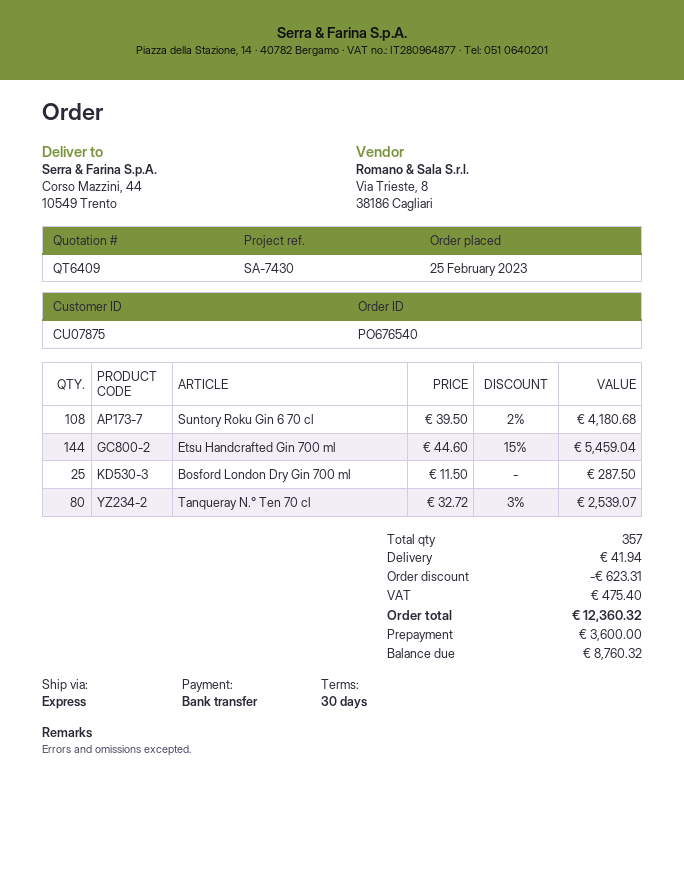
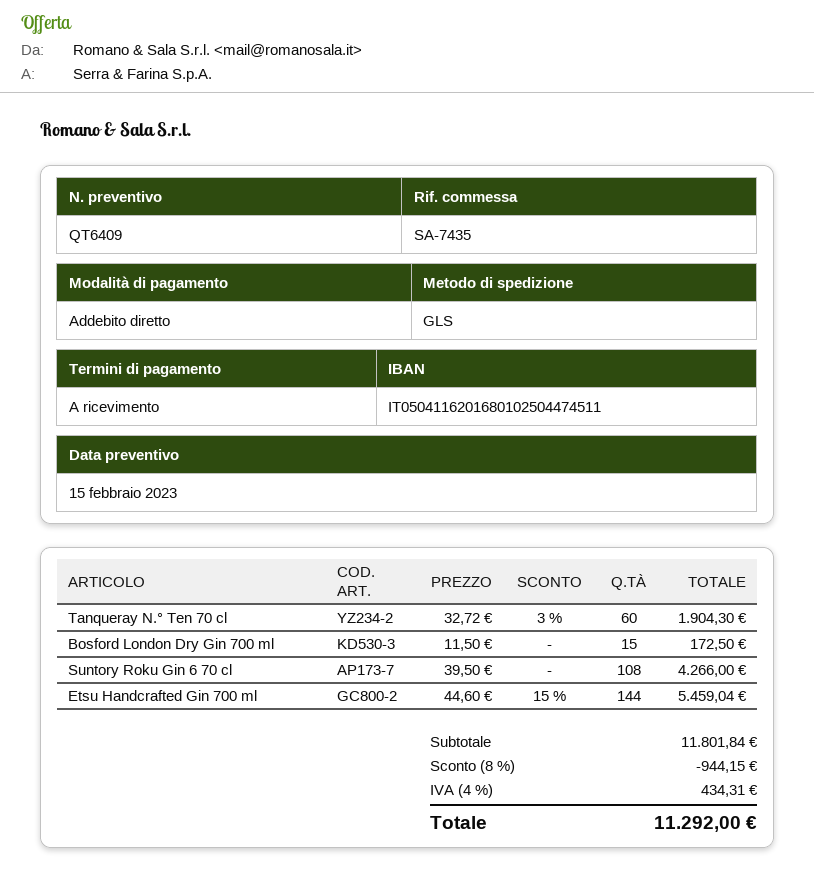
payment terms: 30 days -> on receipt
reference: SA-7430 -> SA-7435
payment method: bank transfer -> direct debit
shipping method: express -> GLS
Suntory Roku Gin 6 70 cl: 108 x 39.50 - 2% = 4180.68 -> 108 x 39.50 = 4266.00
Bosford London Dry Gin 700 ml: 25 x 11.50 = 287.50 -> 15 x 11.50 = 172.50
Tanqueray N.° Ten 70 cl: 80 x 32.72 - 3% = 2539.07 -> 60 x 32.72 - 3% = 1904.30
discount: 623.31 -> 944.15
shipping: 41.94 -> none
tax: 475.40 -> 434.31
total: 12360.32 -> 11292.00

